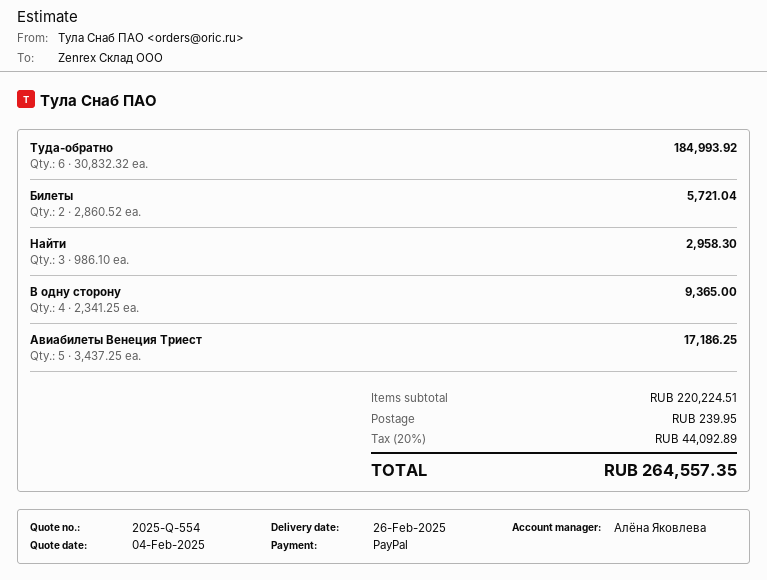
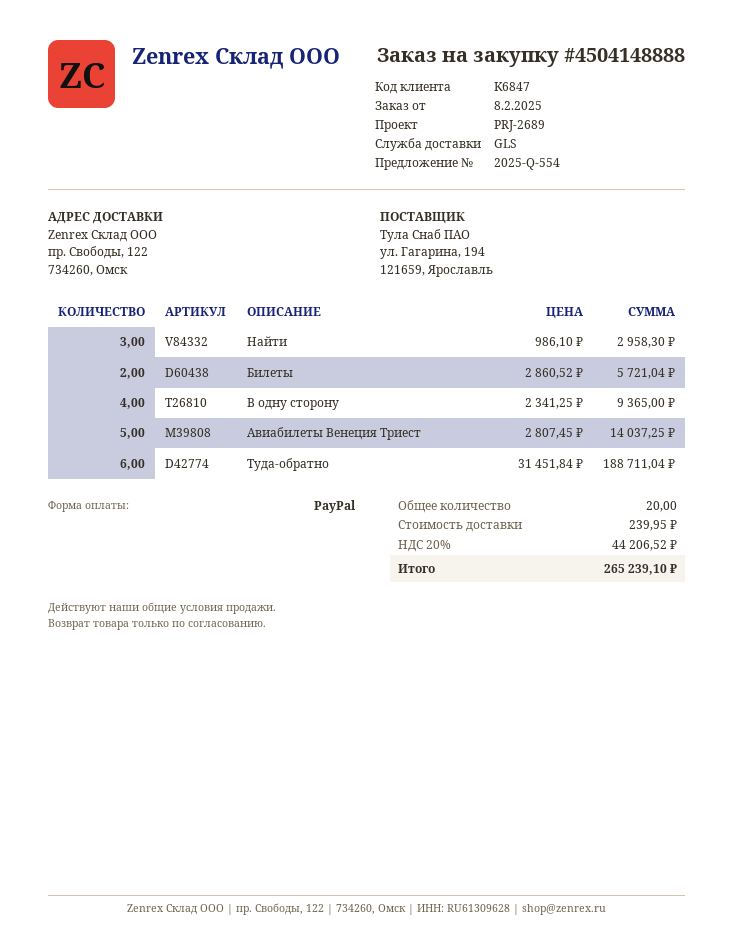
Туда-обратно: 6 x 30832.32 = 184993.92 -> 6 x 31451.84 = 188711.04
Авиабилеты Венеция Триест: 5 x 3437.25 = 17186.25 -> 5 x 2807.45 = 14037.25
tax: 20% = 44092.89 -> 20% = 44206.52
total: 264557.35 -> 265239.10

